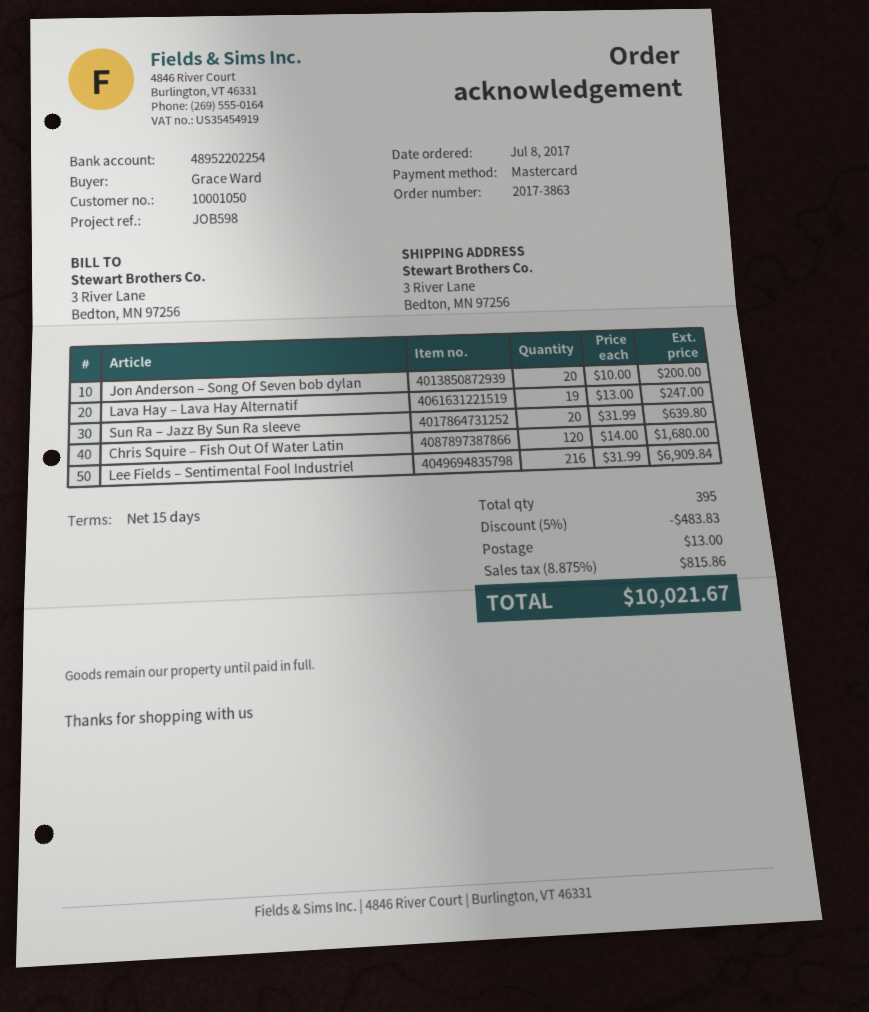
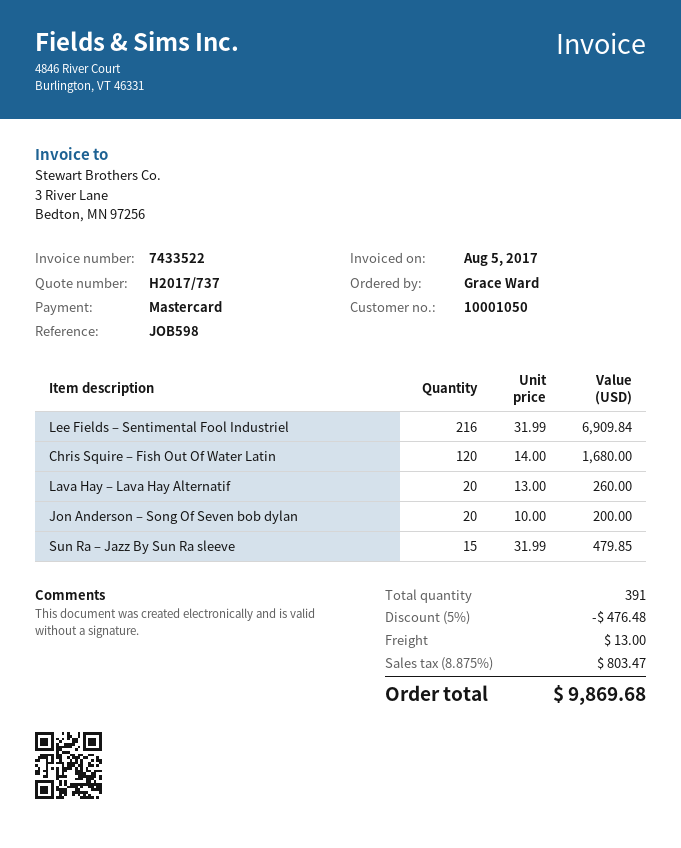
Lava Hay – Lava Hay Alternatif: 19 x 13.00 = 247.00 -> 20 x 13.00 = 260.00
Sun Ra – Jazz By Sun Ra sleeve: 20 x 31.99 = 639.80 -> 15 x 31.99 = 479.85
total quantity: 395 -> 391
discount: 5% = 483.83 -> 5% = 476.48
tax: 8.875% = 815.86 -> 8.875% = 803.47
total: 10021.67 -> 9869.68

